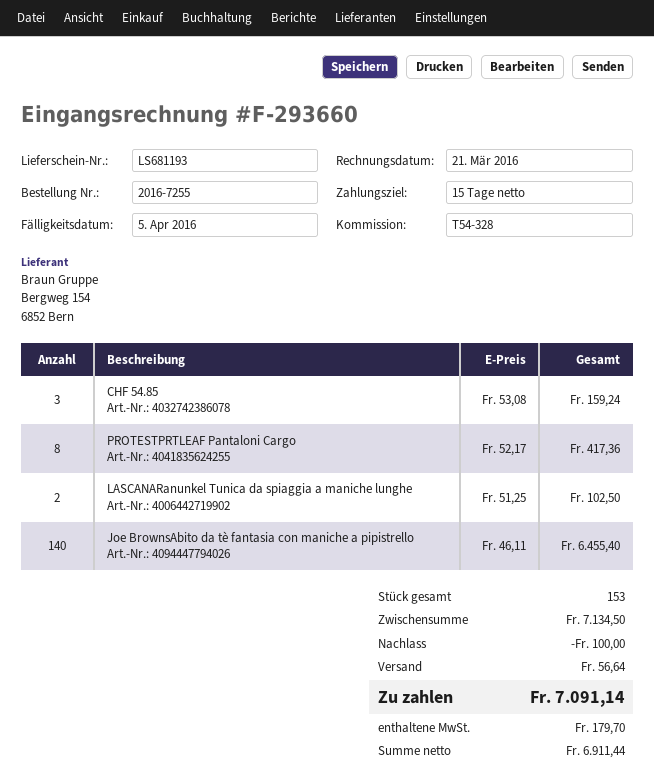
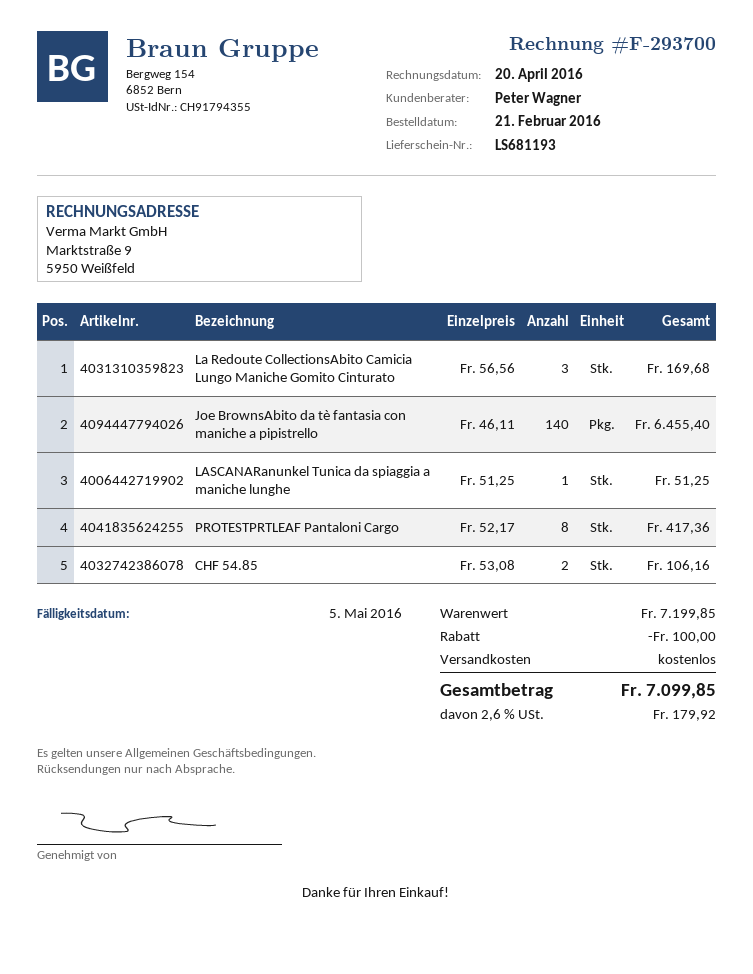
invoice number: F-293660 -> F-293700
invoice date: 2016-03-21 -> 2016-04-20
due date: 2016-04-05 -> 2016-05-05
CHF 54.85: 3 x 53.08 = 159.24 -> 2 x 53.08 = 106.16
LASCANARanunkel Tunica da spiaggia a maniche lunghe: 2 x 51.25 = 102.50 -> 1 x 51.25 = 51.25
La Redoute CollectionsAbito Camicia Lungo Maniche Gomito Cinturato: none -> 3 x 56.56 = 169.68
subtotal: 7134.50 -> 7199.85
shipping: 56.64 -> 0.00
tax: 179.70 -> 179.92
total: 7091.14 -> 7099.85

